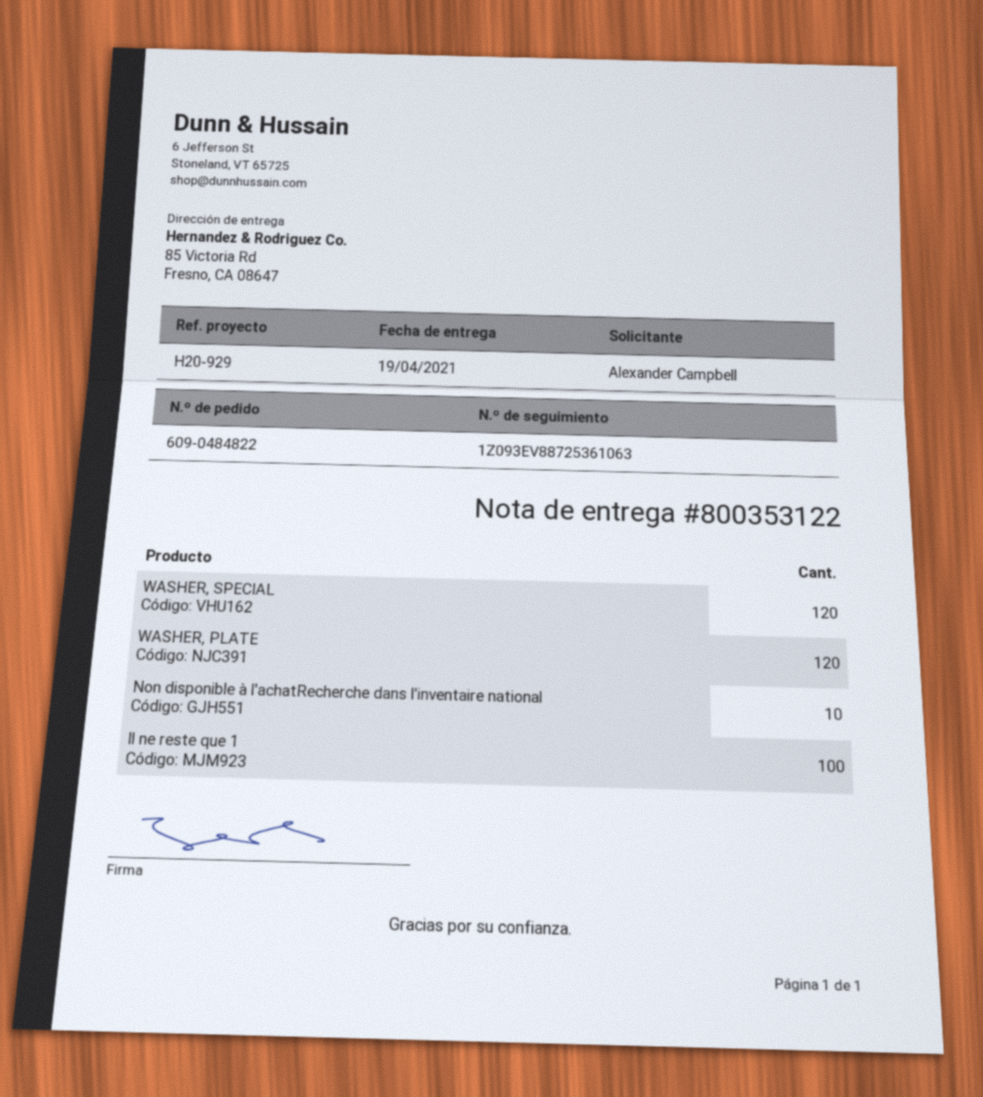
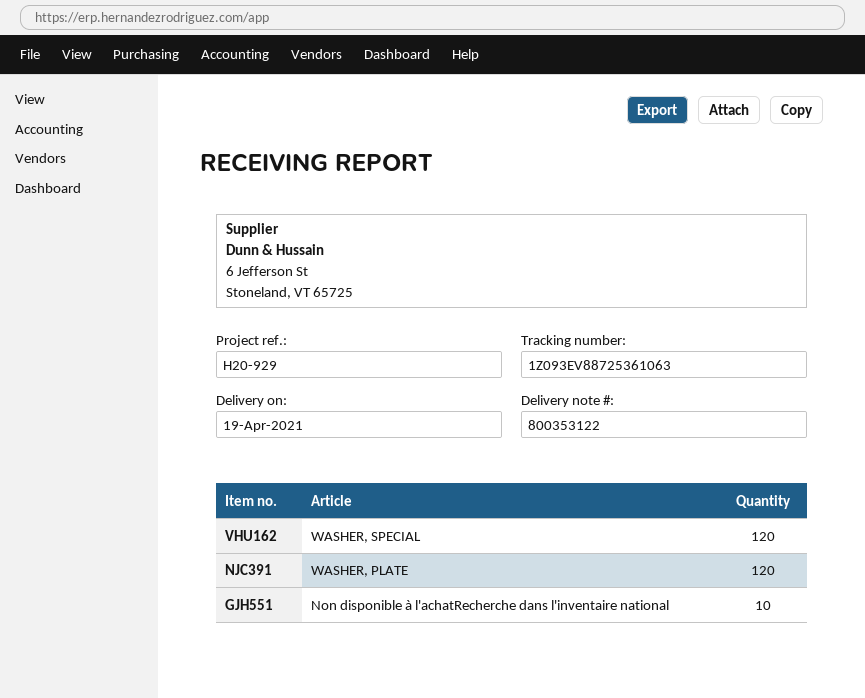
Il ne reste que 1: 100 -> none

